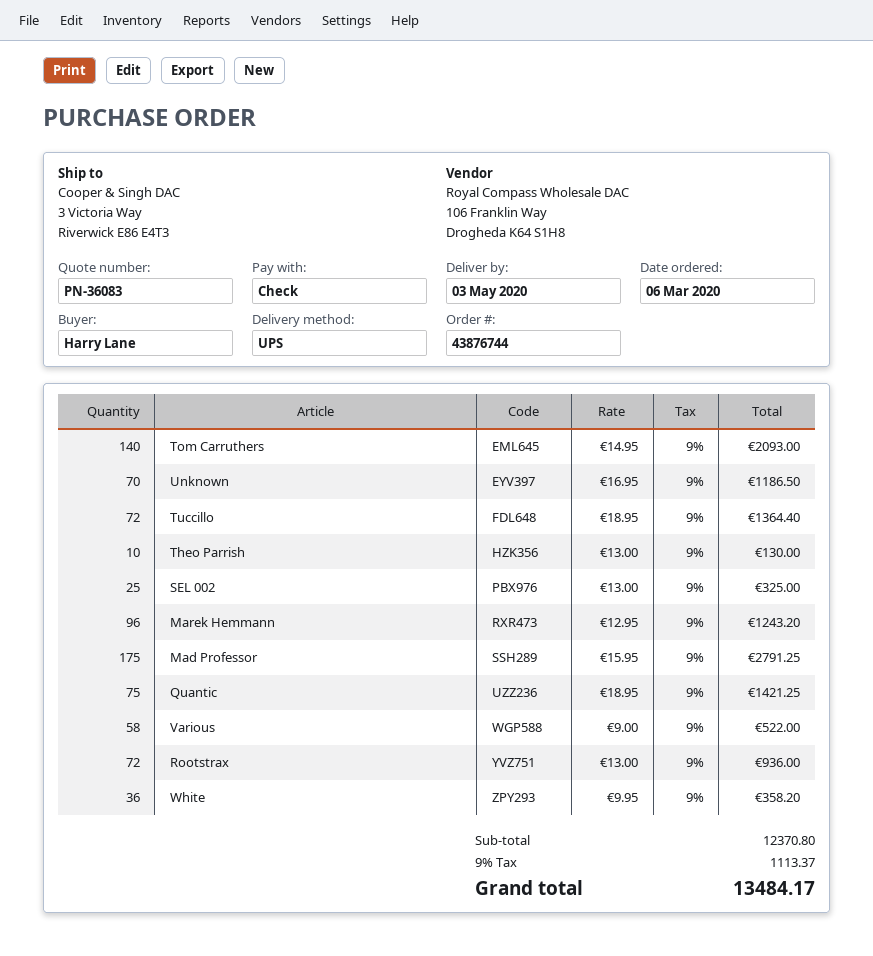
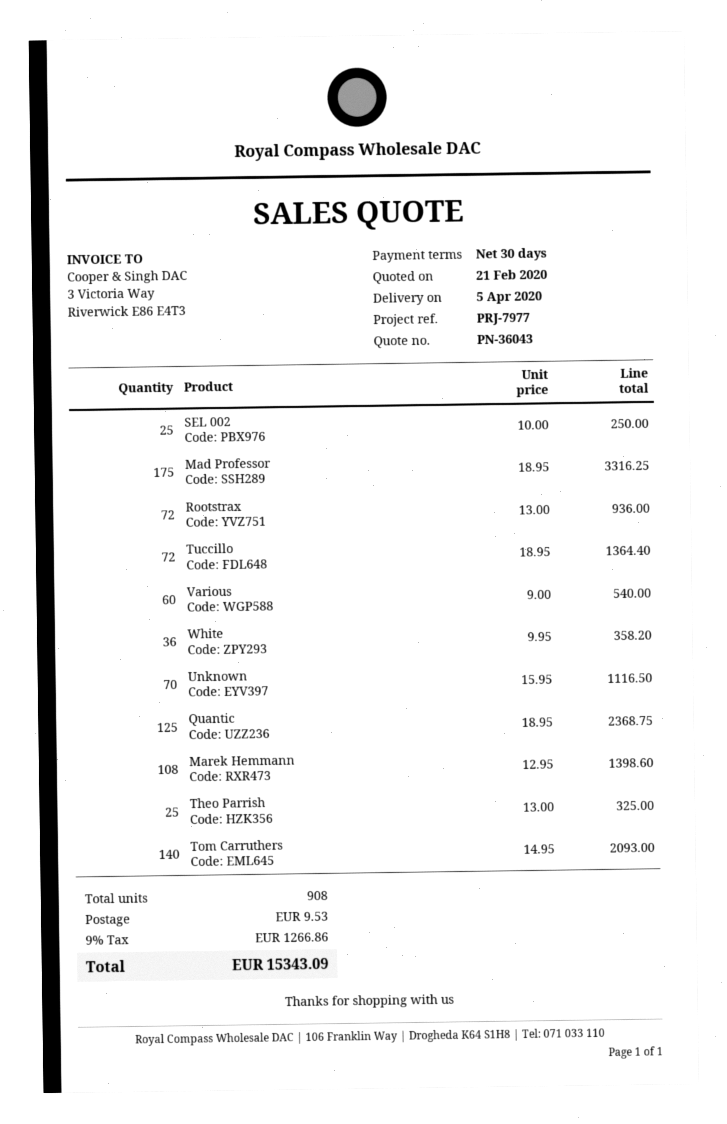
quote number: PN-36083 -> PN-36043
delivery date: 2020-05-03 -> 2020-04-05
Unknown: 70 x 16.95 = 1186.50 -> 70 x 15.95 = 1116.50
Theo Parrish: 10 x 13.00 = 130.00 -> 25 x 13.00 = 325.00
SEL 002: 25 x 13.00 = 325.00 -> 25 x 10.00 = 250.00
Marek Hemmann: 96 x 12.95 = 1243.20 -> 108 x 12.95 = 1398.60
Mad Professor: 175 x 15.95 = 2791.25 -> 175 x 18.95 = 3316.25
Quantic: 75 x 18.95 = 1421.25 -> 125 x 18.95 = 2368.75
Various: 58 x 9.00 = 522.00 -> 60 x 9.00 = 540.00
shipping: none -> 9.53
tax: 9% = 1113.37 -> 9% = 1266.86
total: 13484.17 -> 15343.09

